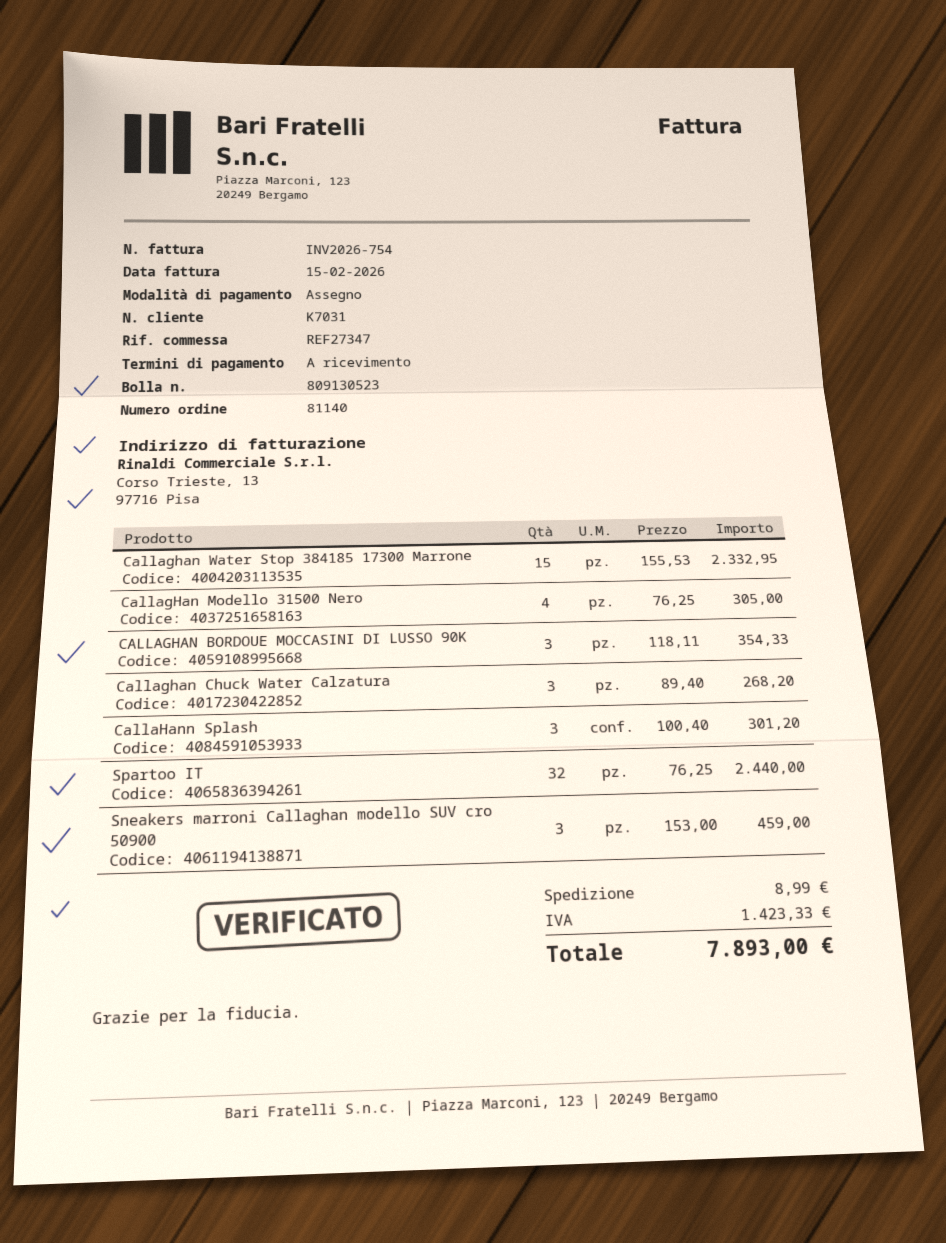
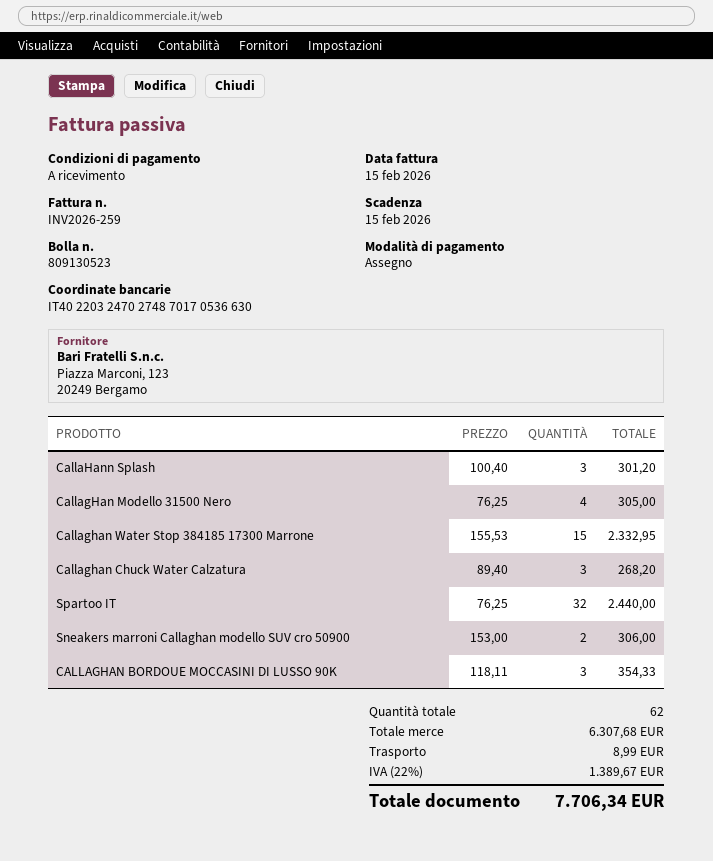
invoice number: INV2026-754 -> INV2026-259
Sneakers marroni Callaghan modello SUV cro 50900: 3 x 153.00 = 459.00 -> 2 x 153.00 = 306.00
tax: 1423.33 -> 1389.67
total: 7893.00 -> 7706.34

